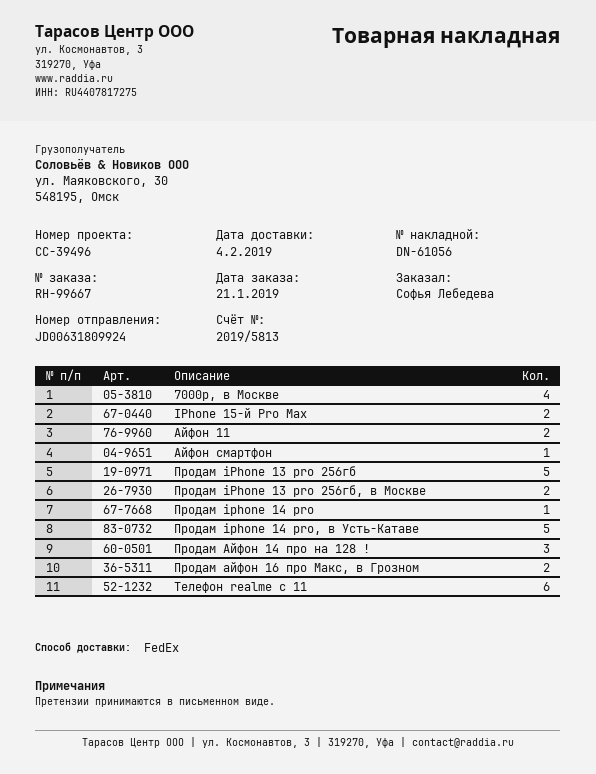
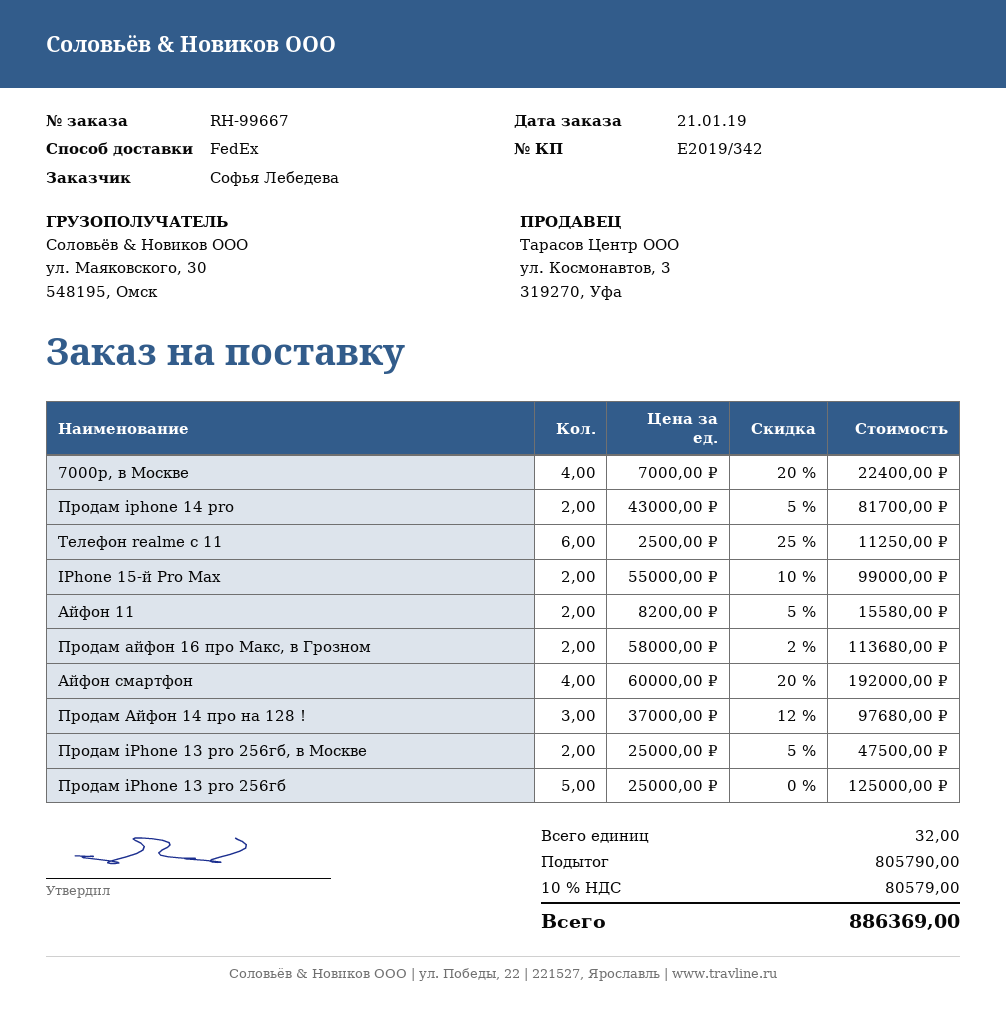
Айфон смартфон: 1 -> 4
Продам iphone 14 pro: 1 -> 2
Продам iphone 14 pro, в Усть-Катаве: 5 -> none

